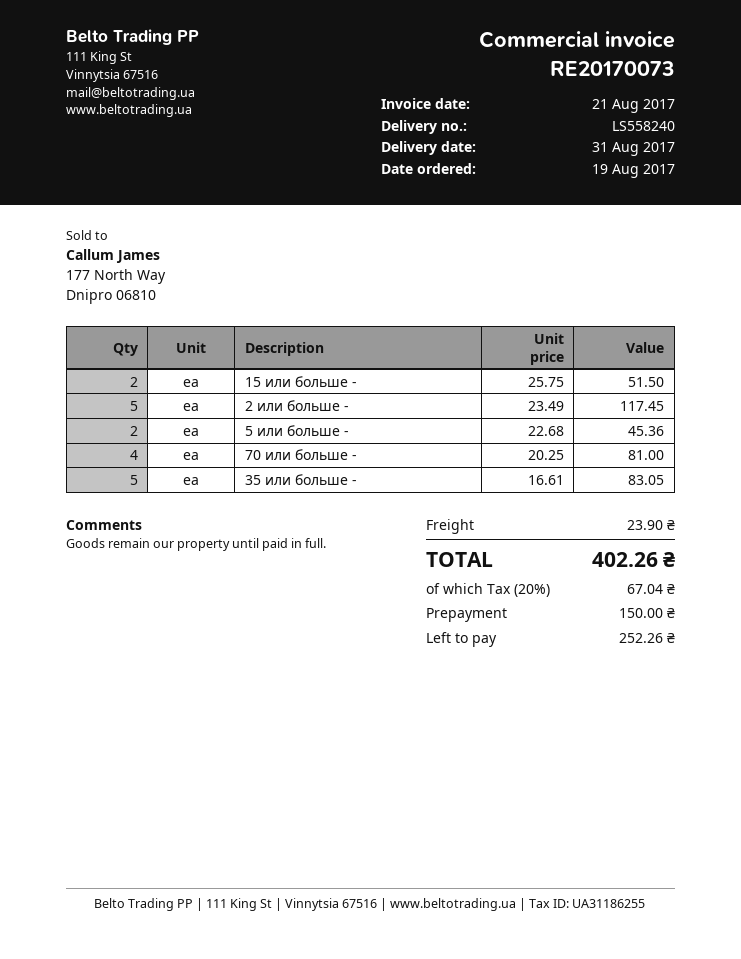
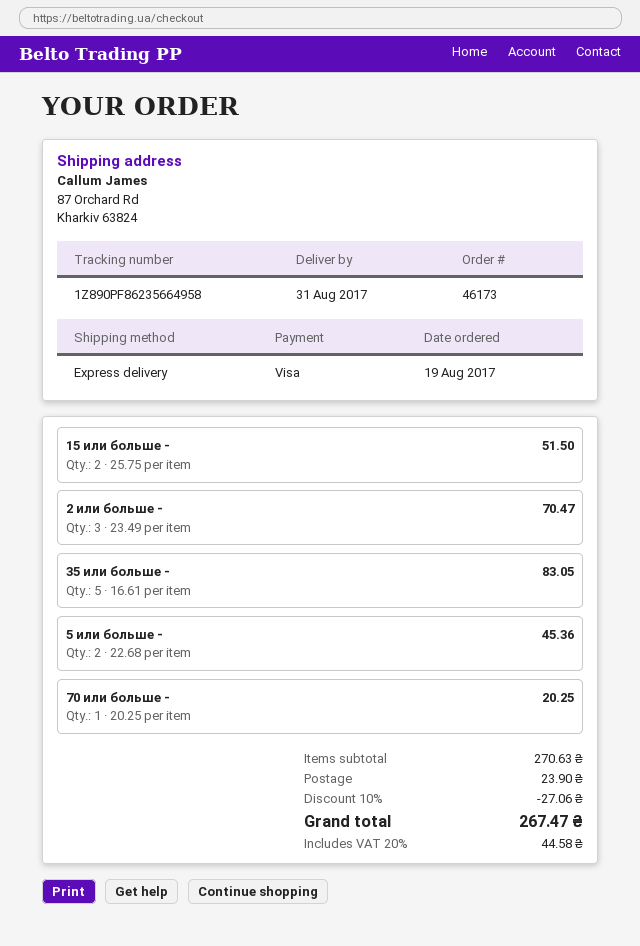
2 или больше -: 5 x 23.49 = 117.45 -> 3 x 23.49 = 70.47
70 или больше -: 4 x 20.25 = 81.00 -> 1 x 20.25 = 20.25
discount: none -> 10% = 27.06
tax: 20% = 67.04 -> 20% = 44.58
total: 402.26 -> 267.47

